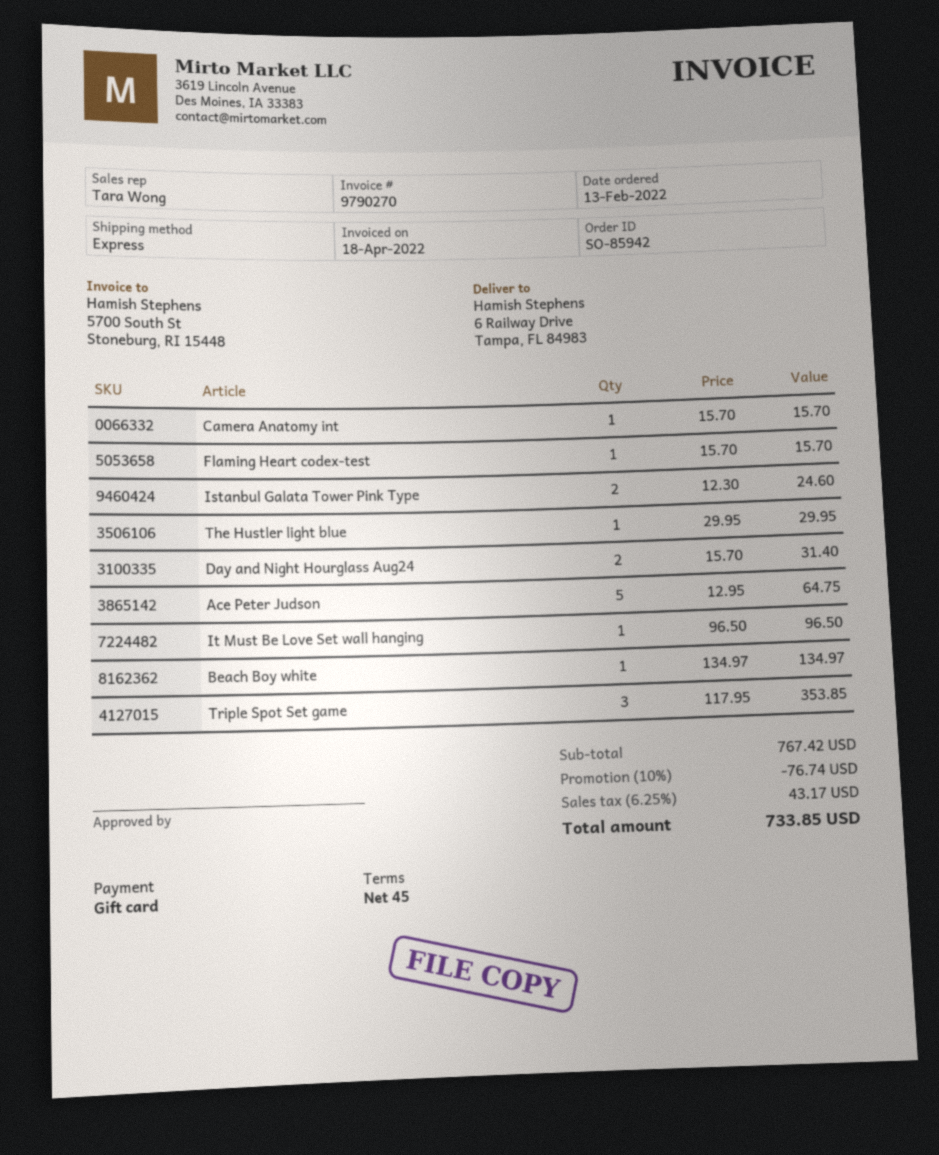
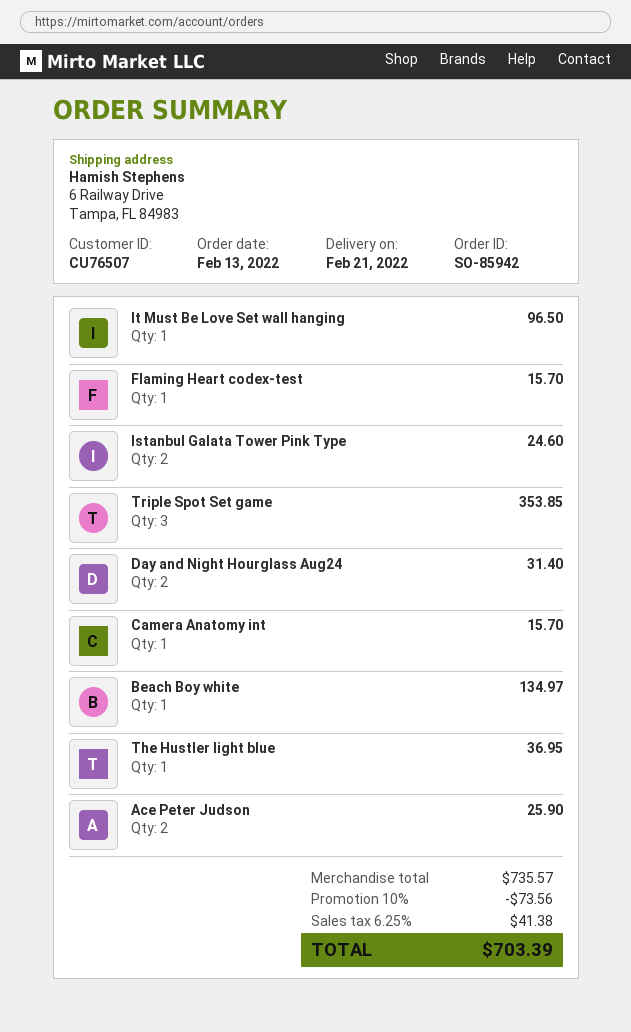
The Hustler light blue: 1 for 29.95 -> 1 for 36.95
Ace Peter Judson: 5 for 64.75 -> 2 for 25.90
subtotal: 767.42 -> 735.57
discount: 10% = 76.74 -> 10% = 73.56
tax: 6.25% = 43.17 -> 6.25% = 41.38
total: 733.85 -> 703.39

